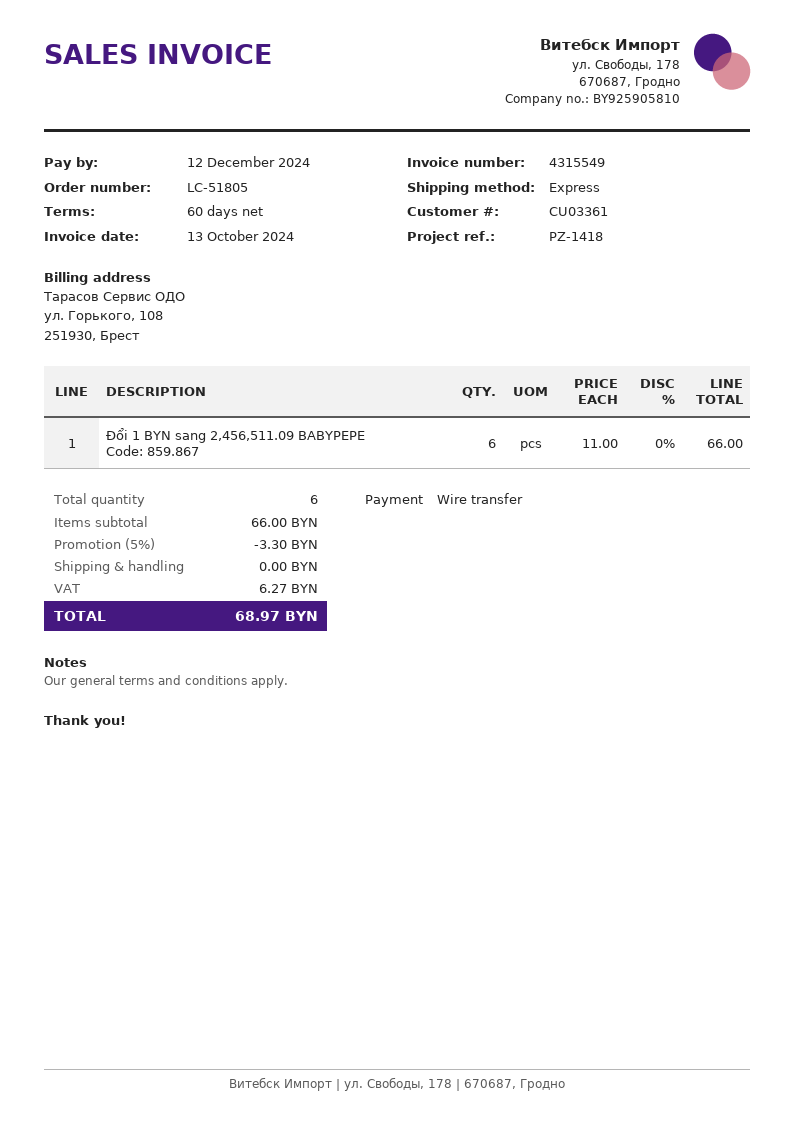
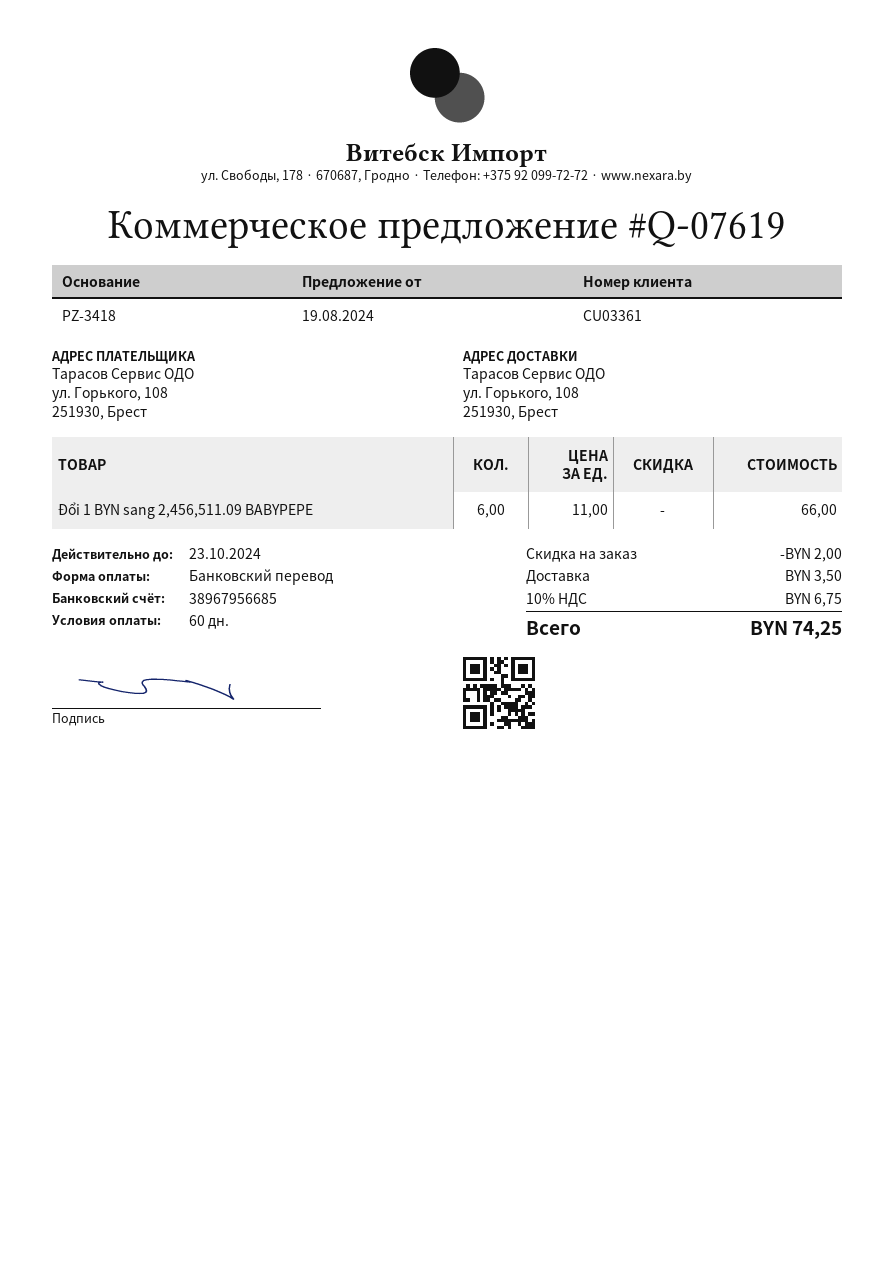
reference: PZ-1418 -> PZ-3418
discount: 3.30 -> 2.00
shipping: 0.00 -> 3.50
tax: 6.27 -> 6.75
total: 68.97 -> 74.25

